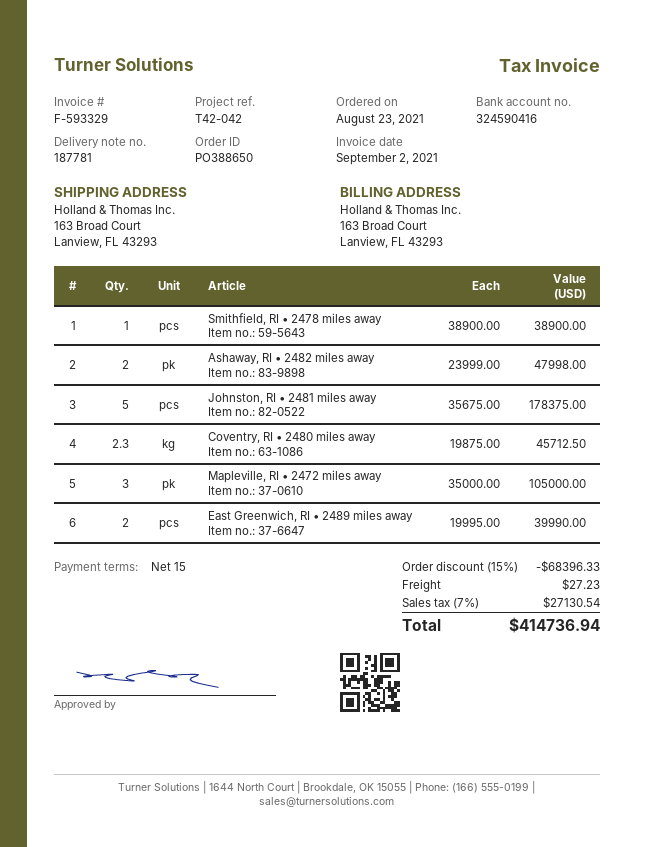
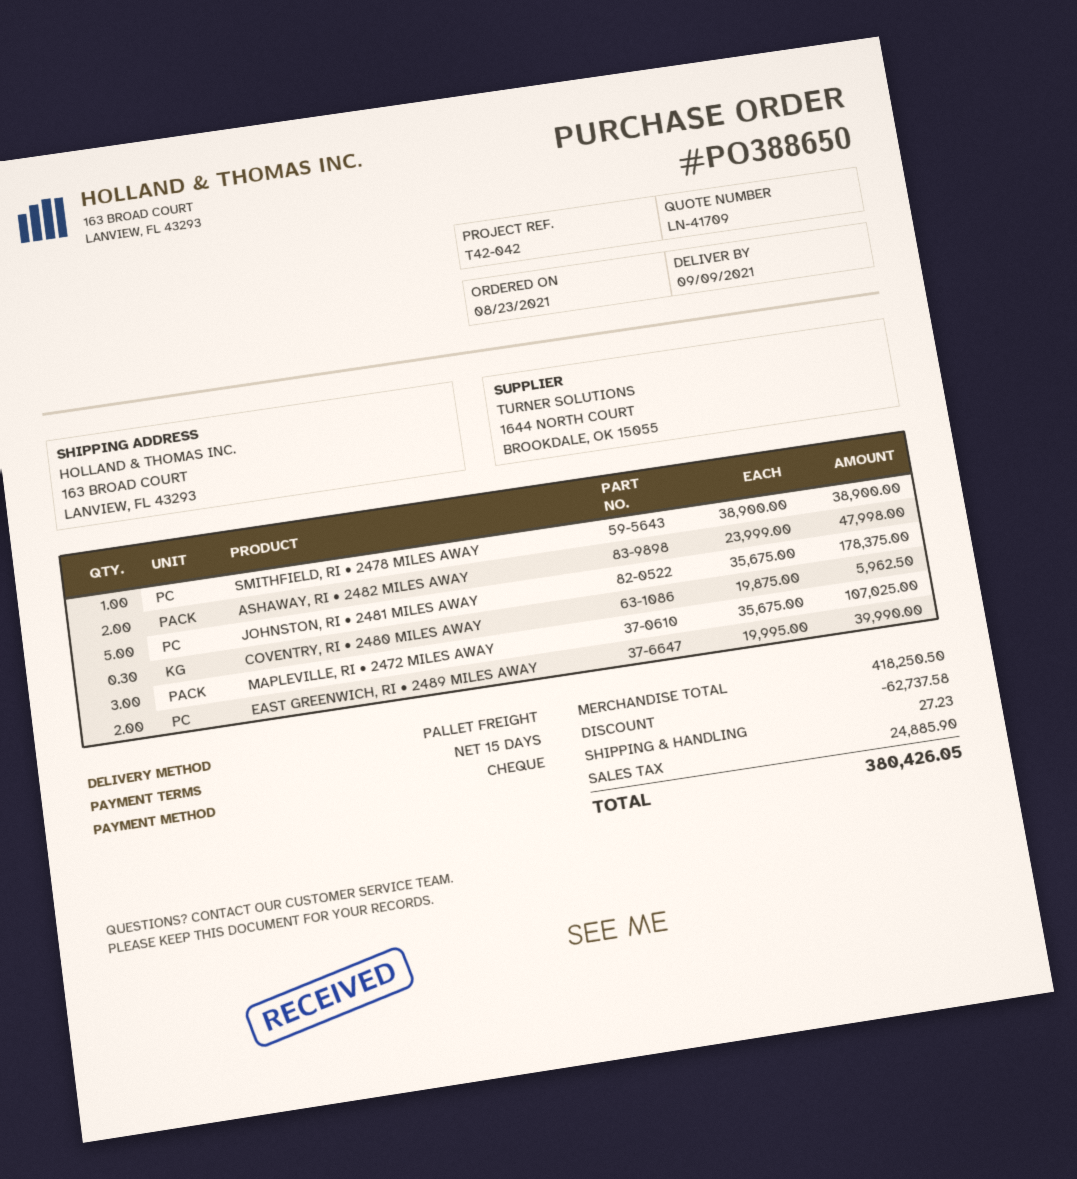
Coventry, RI • 2480 miles away: 2.3 x 19875.00 = 45712.50 -> 0.3 x 19875.00 = 5962.50
Mapleville, RI • 2472 miles away: 3 x 35000.00 = 105000.00 -> 3 x 35675.00 = 107025.00
discount: 68396.33 -> 62737.58
tax: 27130.54 -> 24885.90
total: 414736.94 -> 380426.05

